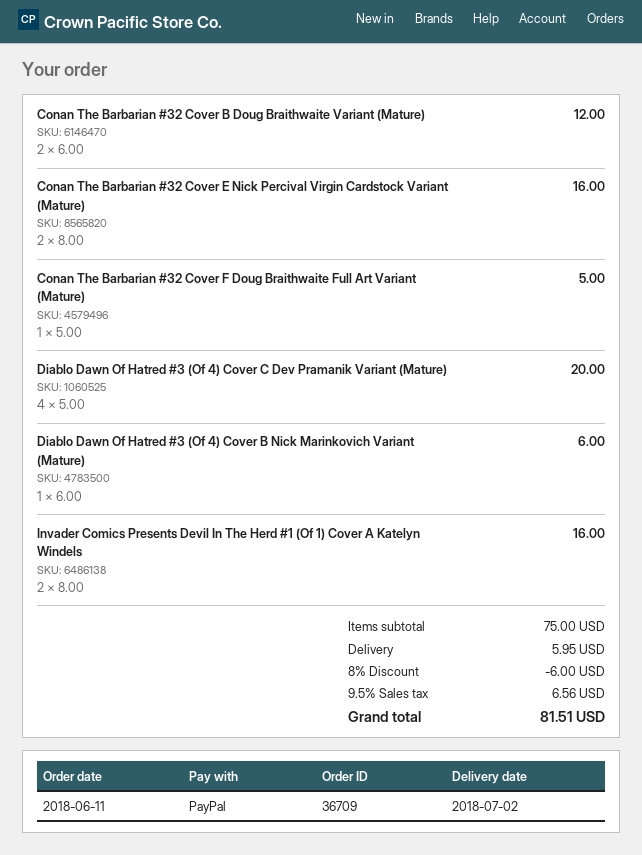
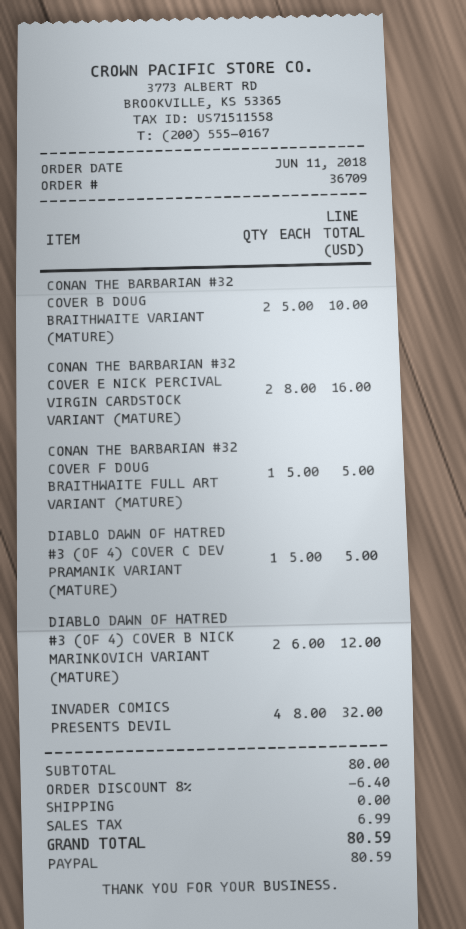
Conan The Barbarian #32 Cover B Doug Braithwaite Variant (Mature): 2 x 6.00 = 12.00 -> 2 x 5.00 = 10.00
Diablo Dawn Of Hatred #3 (Of 4) Cover C Dev Pramanik Variant (Mature): 4 x 5.00 = 20.00 -> 1 x 5.00 = 5.00
Diablo Dawn Of Hatred #3 (Of 4) Cover B Nick Marinkovich Variant (Mature): 1 x 6.00 = 6.00 -> 2 x 6.00 = 12.00
Invader Comics Presents Devil In The Herd #1 (Of 1) Cover A Katelyn Windels: 2 x 8.00 = 16.00 -> 4 x 8.00 = 32.00
subtotal: 75.00 -> 80.00
discount: 8% = 6.00 -> 8% = 6.40
shipping: 5.95 -> 0.00
tax: 6.56 -> 6.99
total: 81.51 -> 80.59

